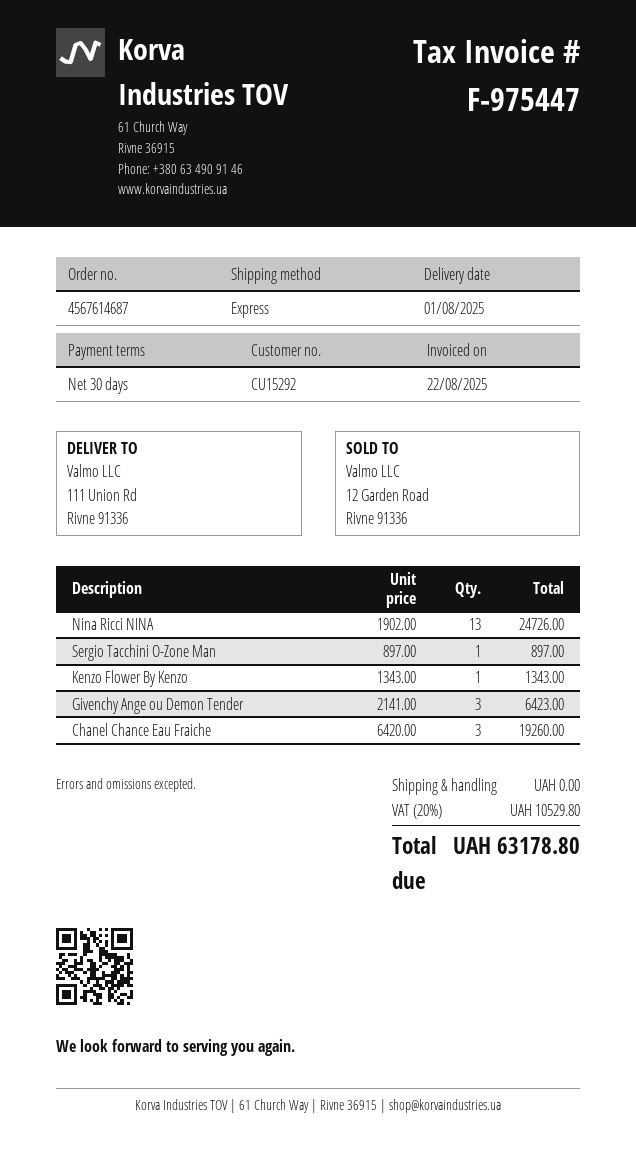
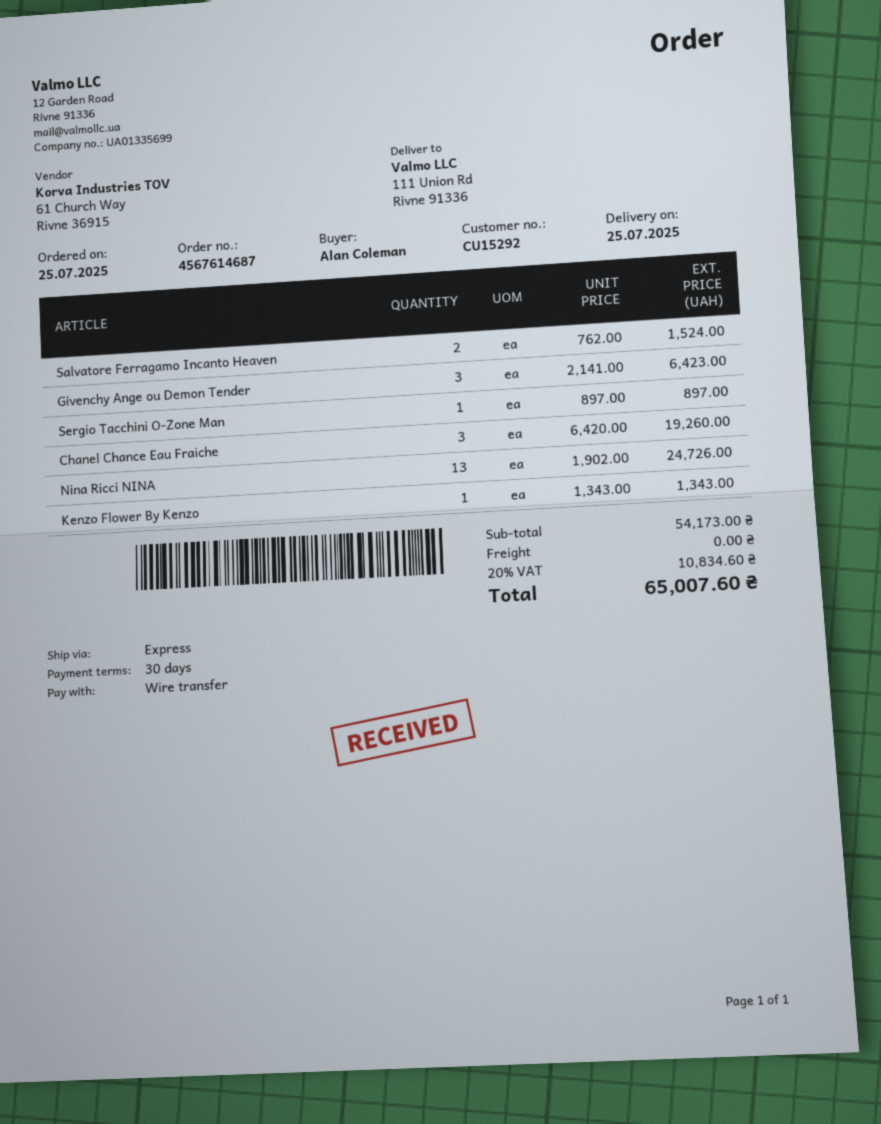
delivery date: 2025-08-01 -> 2025-07-25
Salvatore Ferragamo Incanto Heaven: none -> 2 x 762.00 = 1524.00
tax: 20% = 10529.80 -> 20% = 10834.60
total: 63178.80 -> 65007.60

